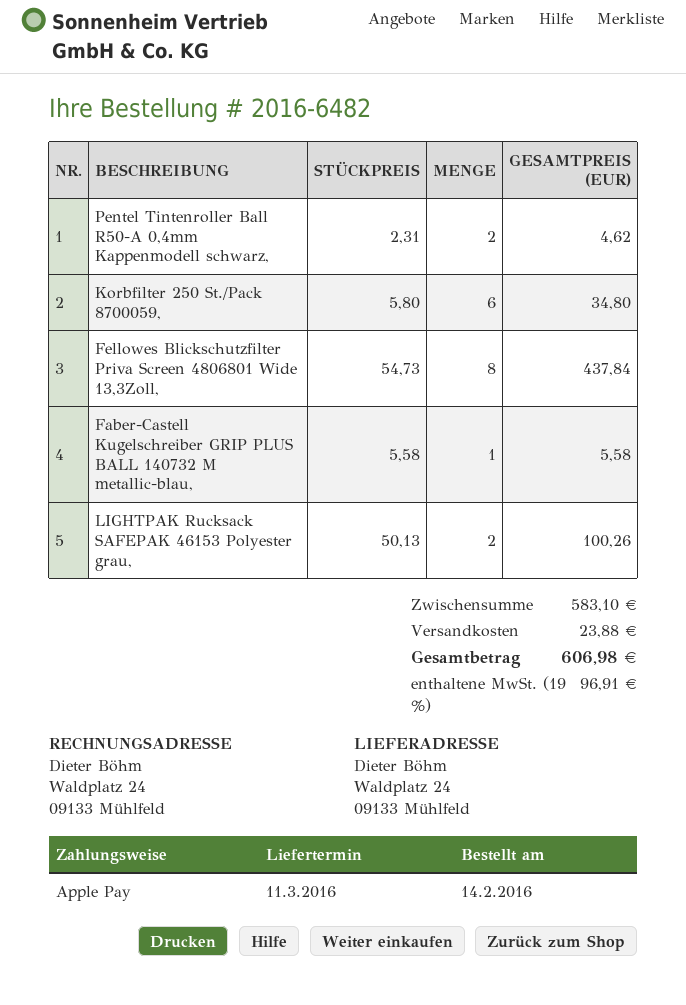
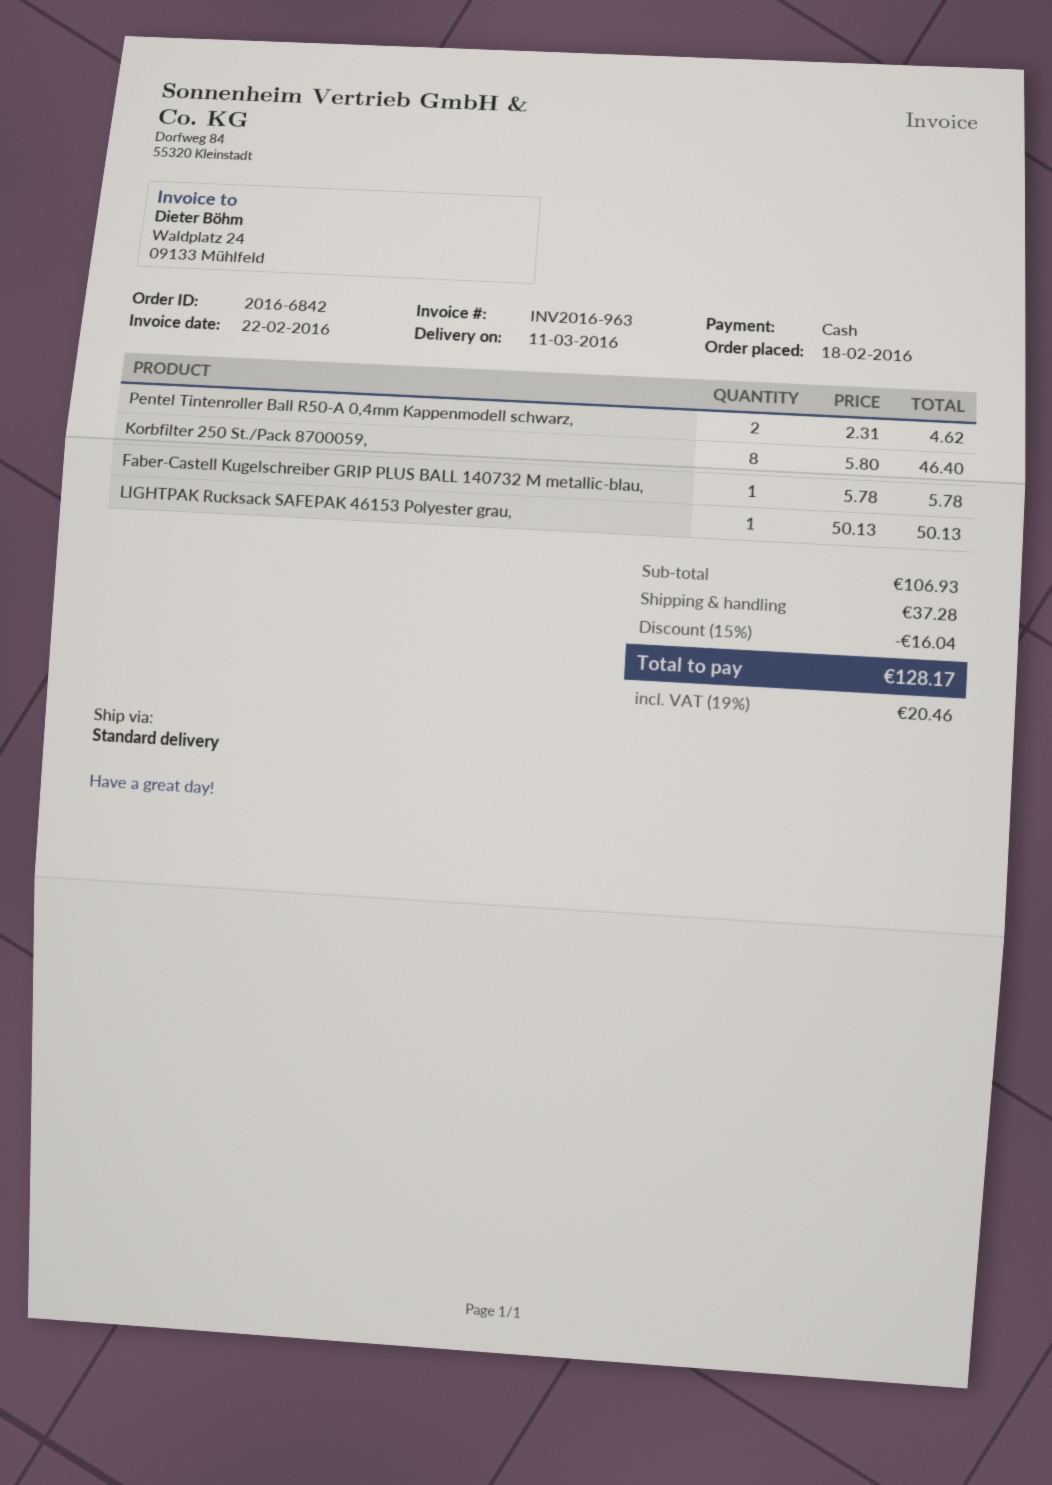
order number: 2016-6482 -> 2016-6842
order date: 2016-02-14 -> 2016-02-18
payment method: Apple Pay -> cash
Korbfilter 250 St./Pack 8700059,: 6 x 5.80 = 34.80 -> 8 x 5.80 = 46.40
Fellowes Blickschutzfilter Priva Screen 4806801 Wide 13,3Zoll,: 8 x 54.73 = 437.84 -> none
Faber-Castell Kugelschreiber GRIP PLUS BALL 140732 M metallic-blau,: 1 x 5.58 = 5.58 -> 1 x 5.78 = 5.78
LIGHTPAK Rucksack SAFEPAK 46153 Polyester grau,: 2 x 50.13 = 100.26 -> 1 x 50.13 = 50.13
subtotal: 583.10 -> 106.93
discount: none -> 15% = 16.04
shipping: 23.88 -> 37.28
tax: 19% = 96.91 -> 19% = 20.46
total: 606.98 -> 128.17

